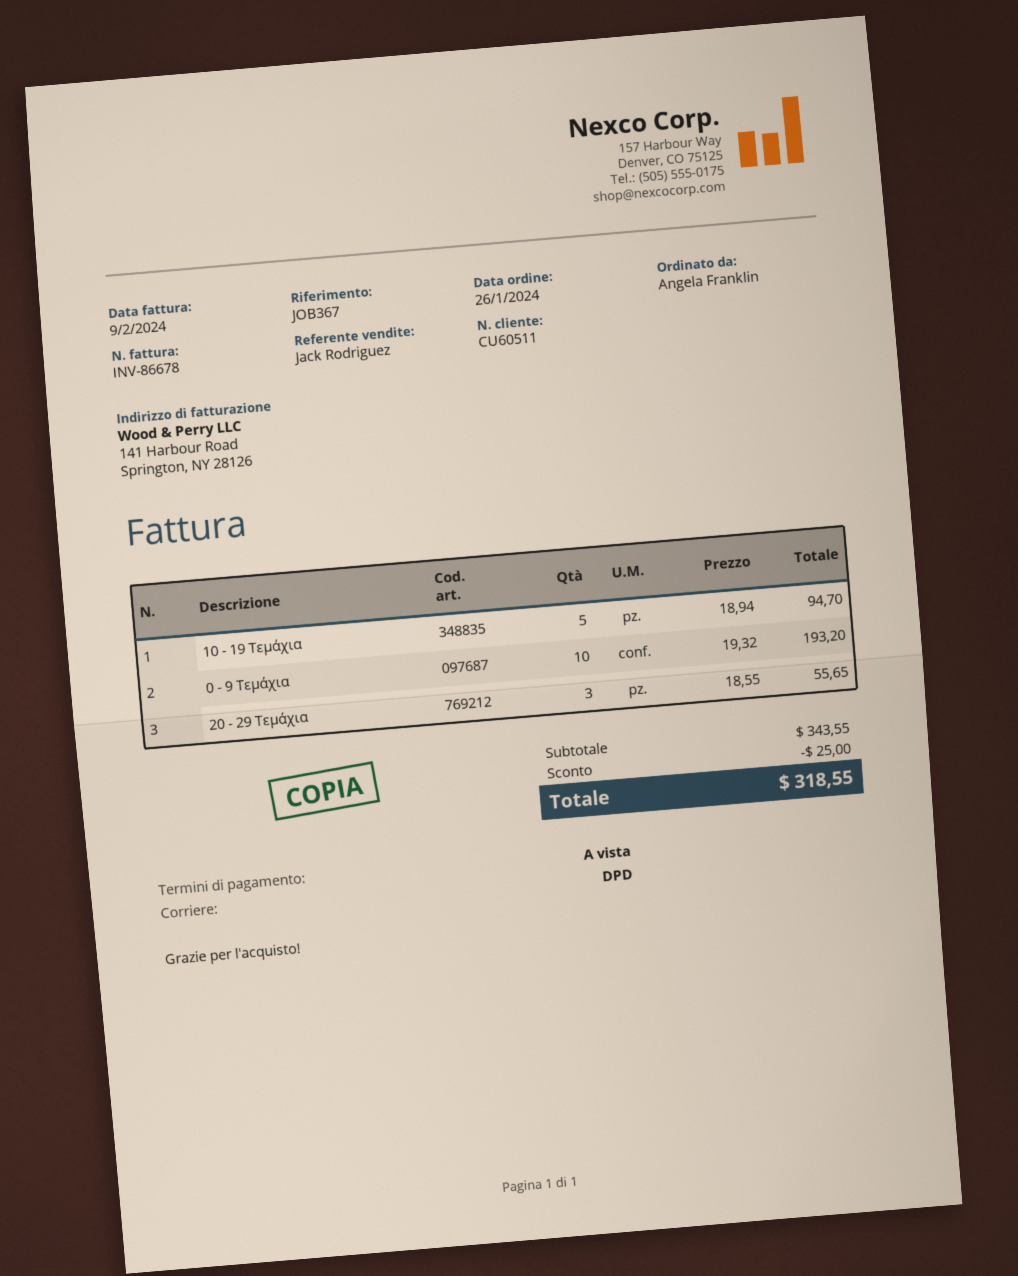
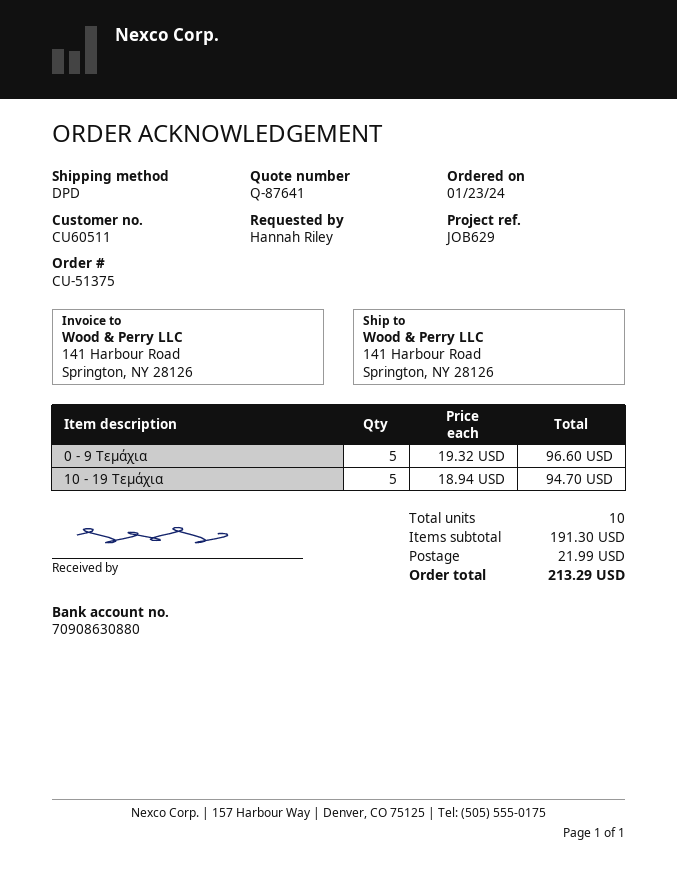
order date: 2024-01-26 -> 2024-01-23
reference: JOB367 -> JOB629
ordered by: Angela Franklin -> Hannah Riley
0 - 9 Τεμάχια: 10 x 19.32 = 193.20 -> 5 x 19.32 = 96.60
20 - 29 Τεμάχια: 3 x 18.55 = 55.65 -> none
subtotal: 343.55 -> 191.30
discount: 25.00 -> none
shipping: none -> 21.99
total: 318.55 -> 213.29

